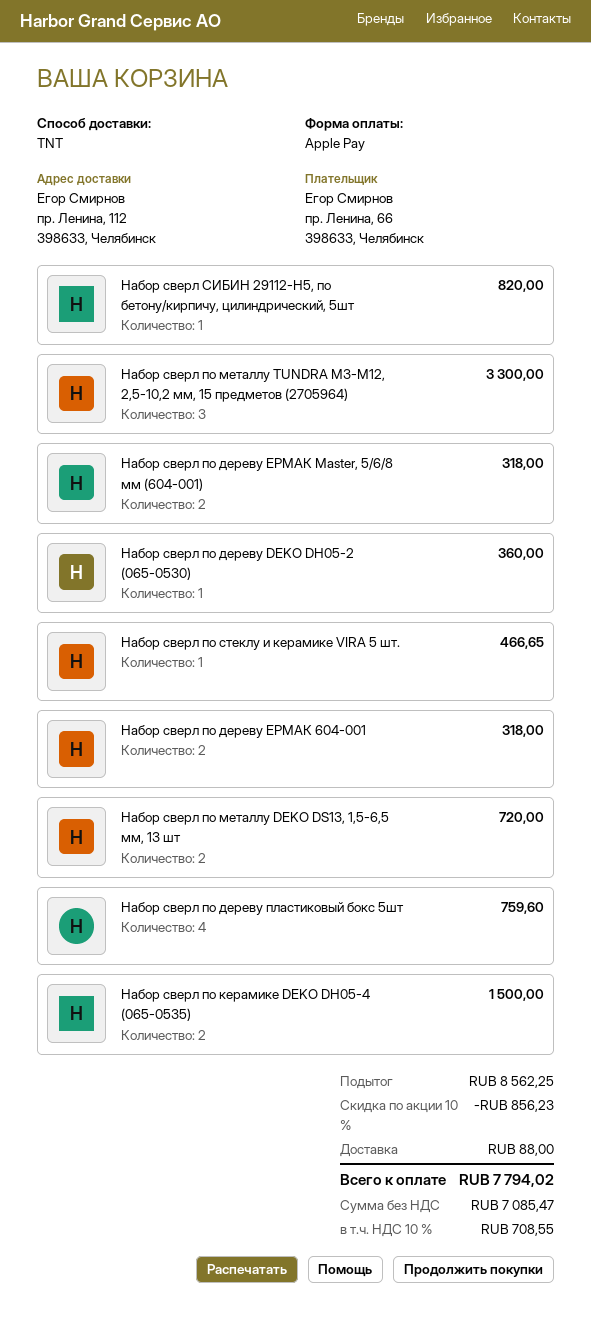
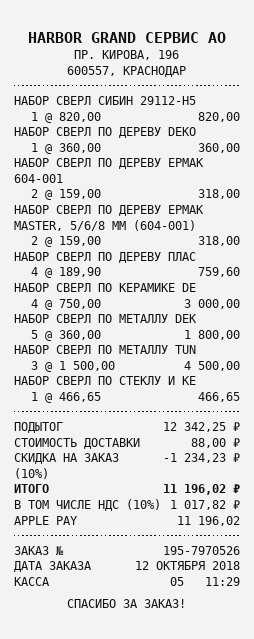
Набор сверл по металлу TUNDRA М3-М12, 2,5-10,2 мм, 15 предметов (2705964): 3 for 3300.00 -> 3 for 4500.00
Набор сверл по металлу DEKO DS13, 1,5-6,5 мм, 13 шт: 2 for 720.00 -> 5 for 1800.00
Набор сверл по керамике DEKO DH05-4 (065-0535): 2 for 1500.00 -> 4 for 3000.00
subtotal: 8562.25 -> 12342.25
discount: 10% = 856.23 -> 10% = 1234.23
tax: 10% = 708.55 -> 10% = 1017.82
total: 7794.02 -> 11196.02

